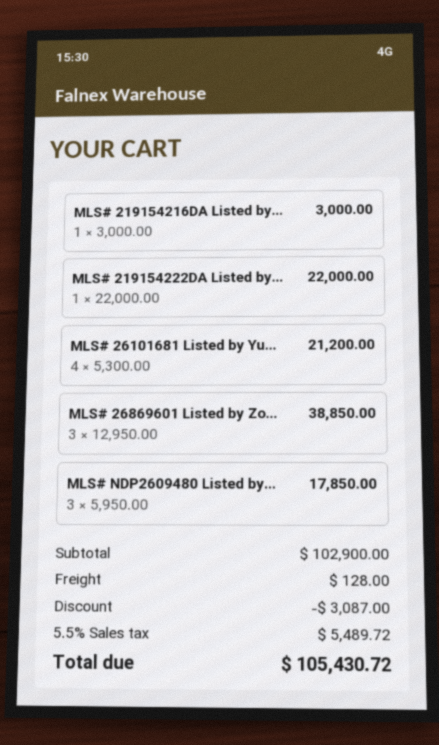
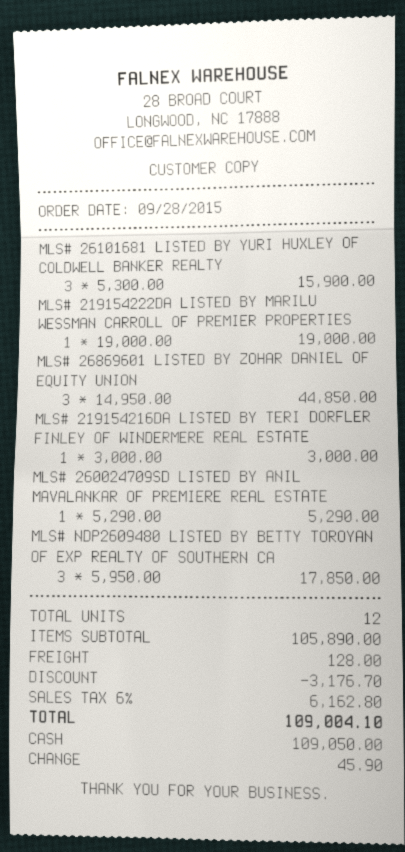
MLS# 219154222DA Listed by...: 1 x 22000.00 = 22000.00 -> 1 x 19000.00 = 19000.00
MLS# 26101681 Listed by Yu...: 4 x 5300.00 = 21200.00 -> 3 x 5300.00 = 15900.00
MLS# 26869601 Listed by Zo...: 3 x 12950.00 = 38850.00 -> 3 x 14950.00 = 44850.00
MLS# 260024709SD LISTED BY ANIL MAVALANKAR OF PREMIERE REAL ESTATE: none -> 1 x 5290.00 = 5290.00
subtotal: 102900.00 -> 105890.00
discount: 3087.00 -> 3176.70
tax: 5.5% = 5489.72 -> 6% = 6162.80
total: 105430.72 -> 109004.10

